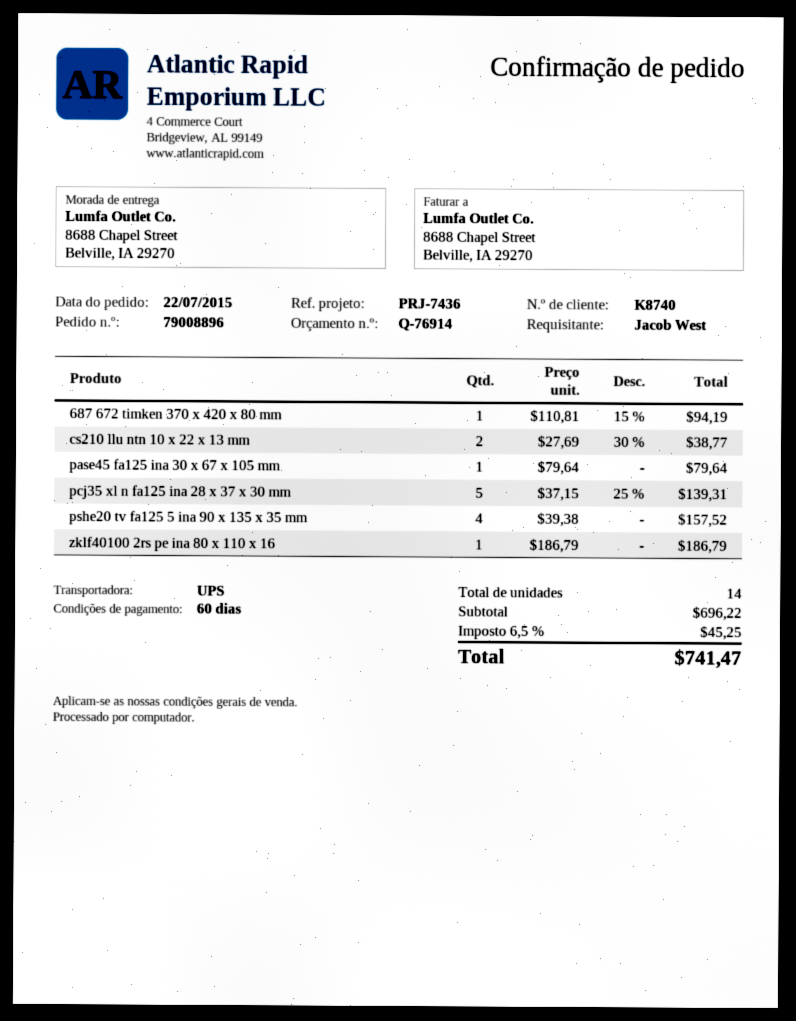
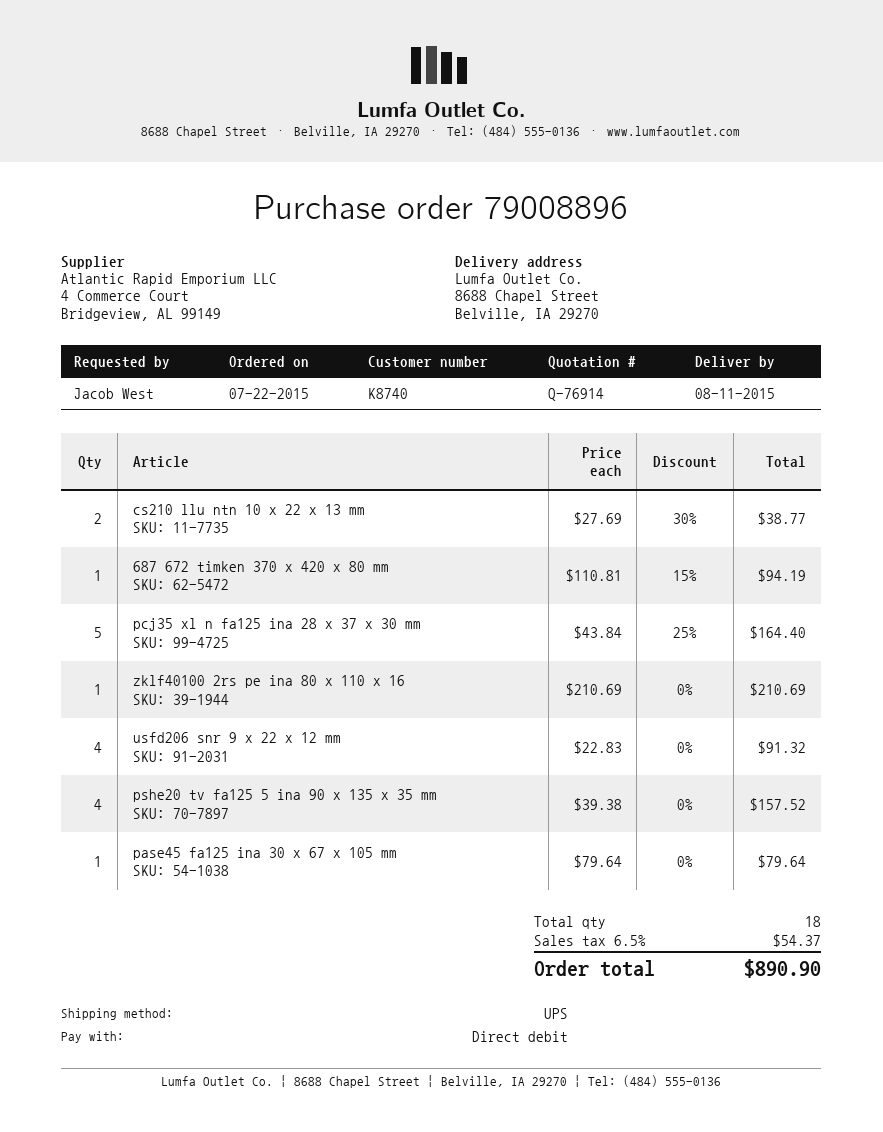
pcj35 xl n fa125 ina 28 x 37 x 30 mm: 5 x 37.15 - 25% = 139.31 -> 5 x 43.84 - 25% = 164.40
zklf40100 2rs pe ina 80 x 110 x 16: 1 x 186.79 = 186.79 -> 1 x 210.69 = 210.69
usfd206 snr 9 x 22 x 12 mm: none -> 4 x 22.83 = 91.32
total quantity: 14 -> 18
tax: 6.5% = 45.25 -> 6.5% = 54.37
total: 741.47 -> 890.90

